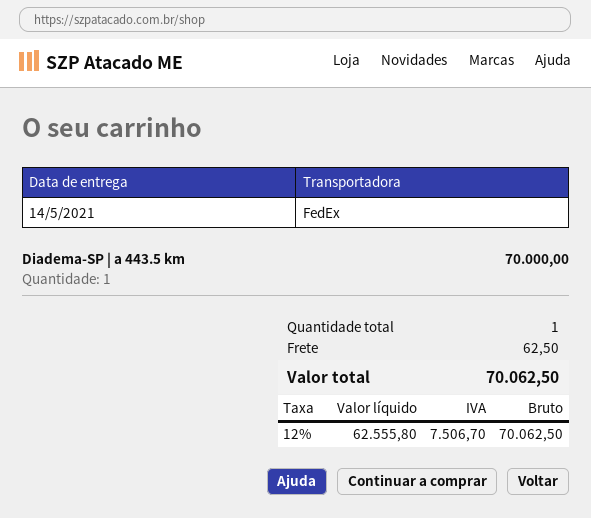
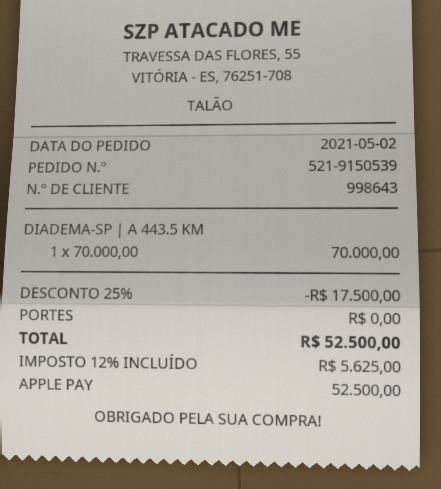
discount: none -> 25% = 17500.00
shipping: 62.50 -> 0.00
tax: 12% = 7506.70 -> 12% = 5625.00
total: 70062.50 -> 52500.00

